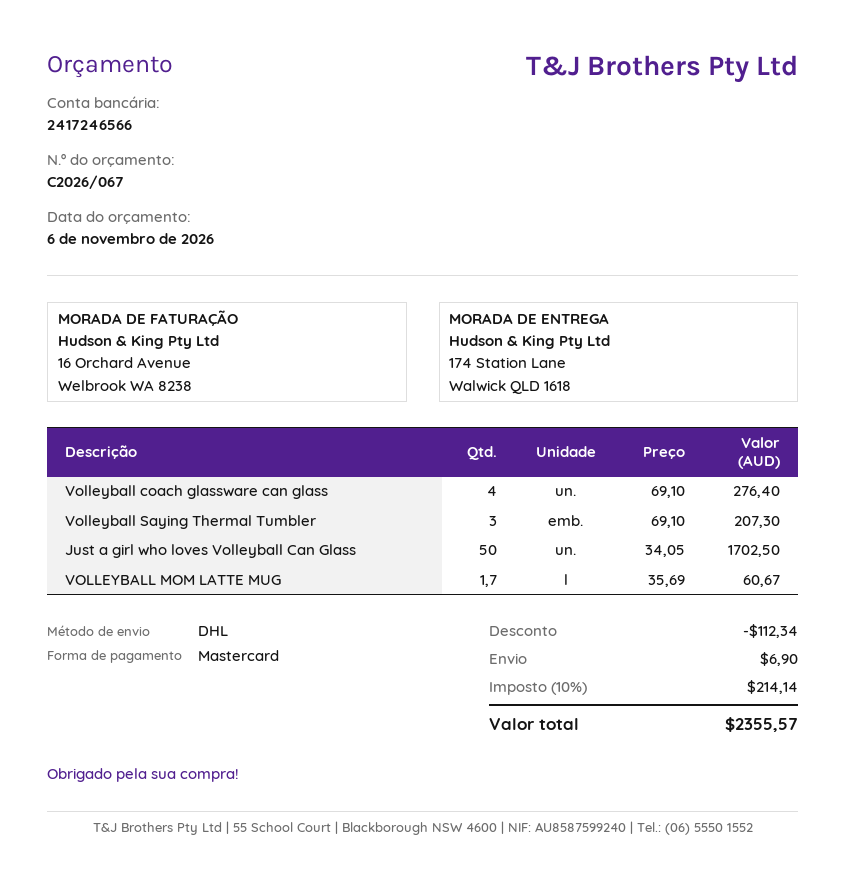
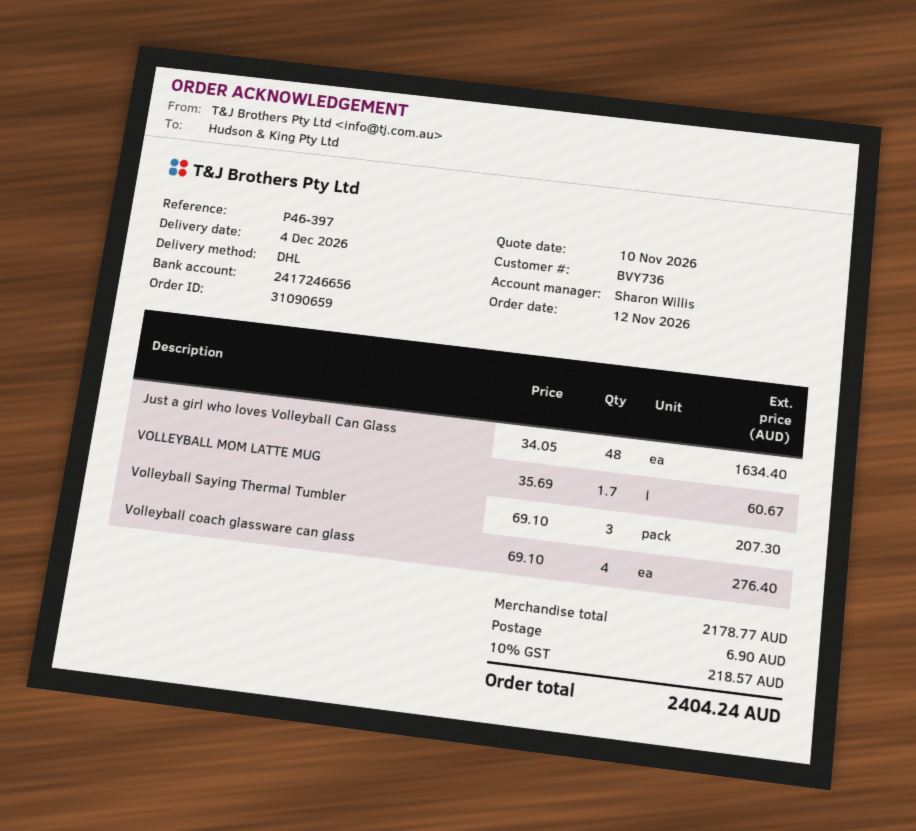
quote date: 2026-11-06 -> 2026-11-10
bank account: 2417246566 -> 2417246656
Just a girl who loves Volleyball Can Glass: 50 x 34.05 = 1702.50 -> 48 x 34.05 = 1634.40
discount: 112.34 -> none
tax: 10% = 214.14 -> 10% = 218.57
total: 2355.57 -> 2404.24

